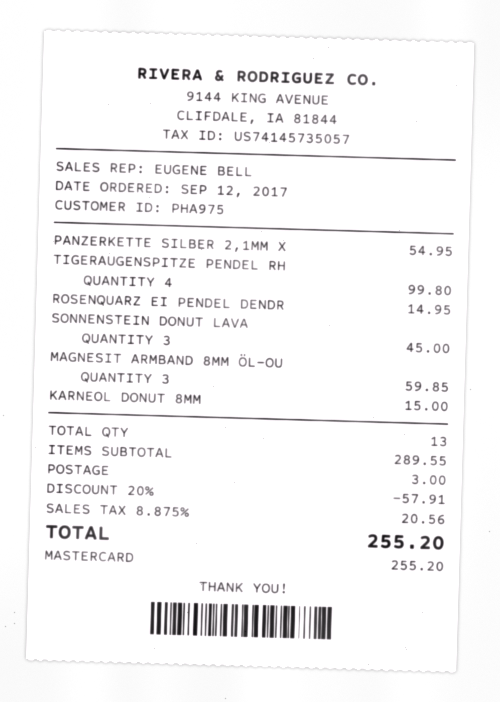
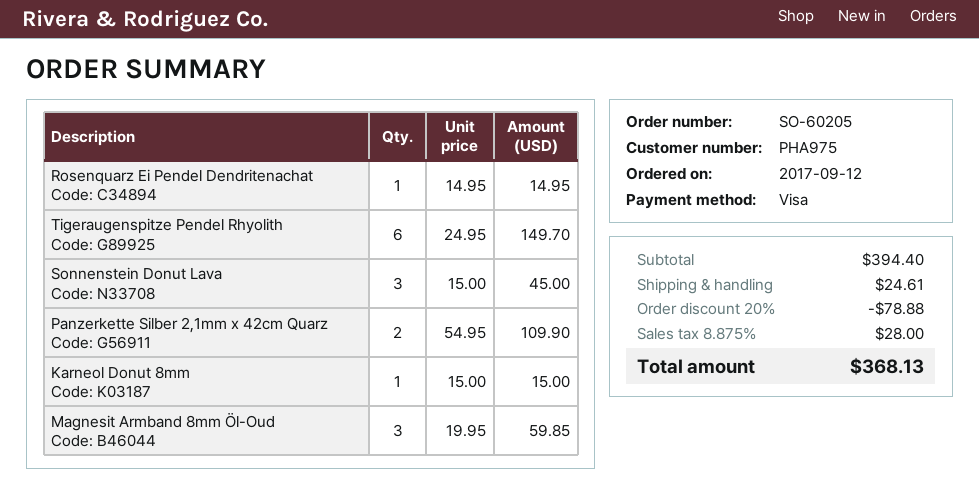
payment method: Mastercard -> Visa
PANZERKETTE SILBER 2,1MM X: 1 for 54.95 -> 2 for 109.90
TIGERAUGENSPITZE PENDEL RH: 4 for 99.80 -> 6 for 149.70
subtotal: 289.55 -> 394.40
discount: 20% = 57.91 -> 20% = 78.88
shipping: 3.00 -> 24.61
tax: 8.875% = 20.56 -> 8.875% = 28.00
total: 255.20 -> 368.13

